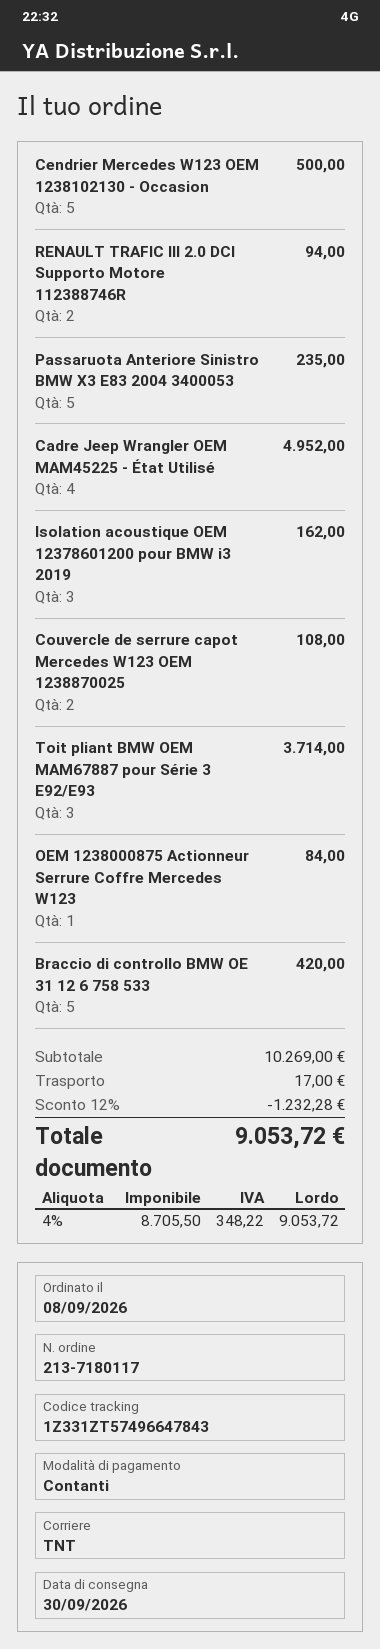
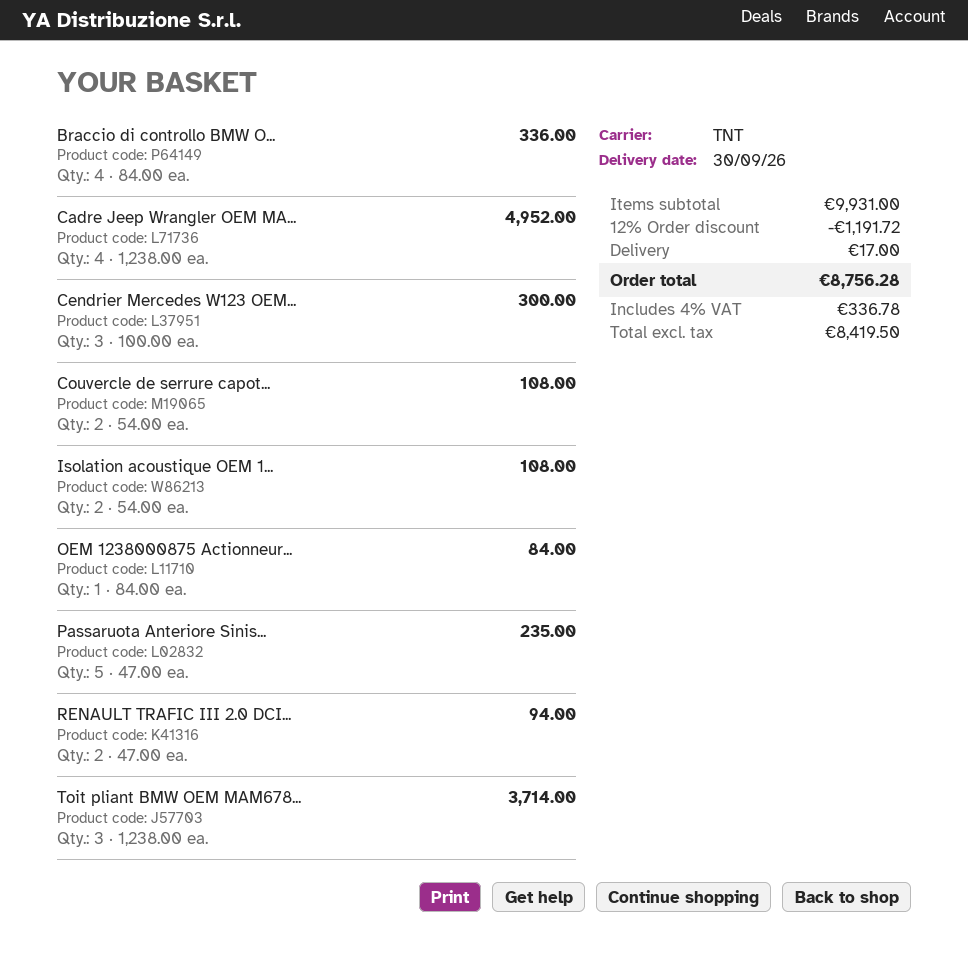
Cendrier Mercedes W123 OEM 1238102130 - Occasion: 5 for 500.00 -> 3 for 300.00
Isolation acoustique OEM 12378601200 pour BMW i3 2019: 3 for 162.00 -> 2 for 108.00
Braccio di controllo BMW OE 31 12 6 758 533: 5 for 420.00 -> 4 for 336.00
subtotal: 10269.00 -> 9931.00
discount: 12% = 1232.28 -> 12% = 1191.72
net: 8705.50 -> 8419.50
tax: 4% = 348.22 -> 4% = 336.78
total: 9053.72 -> 8756.28

